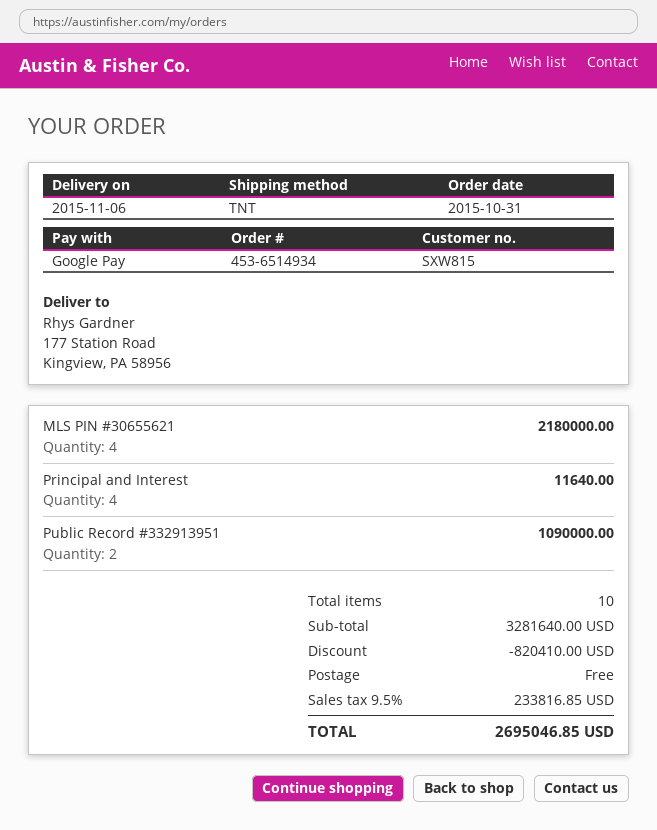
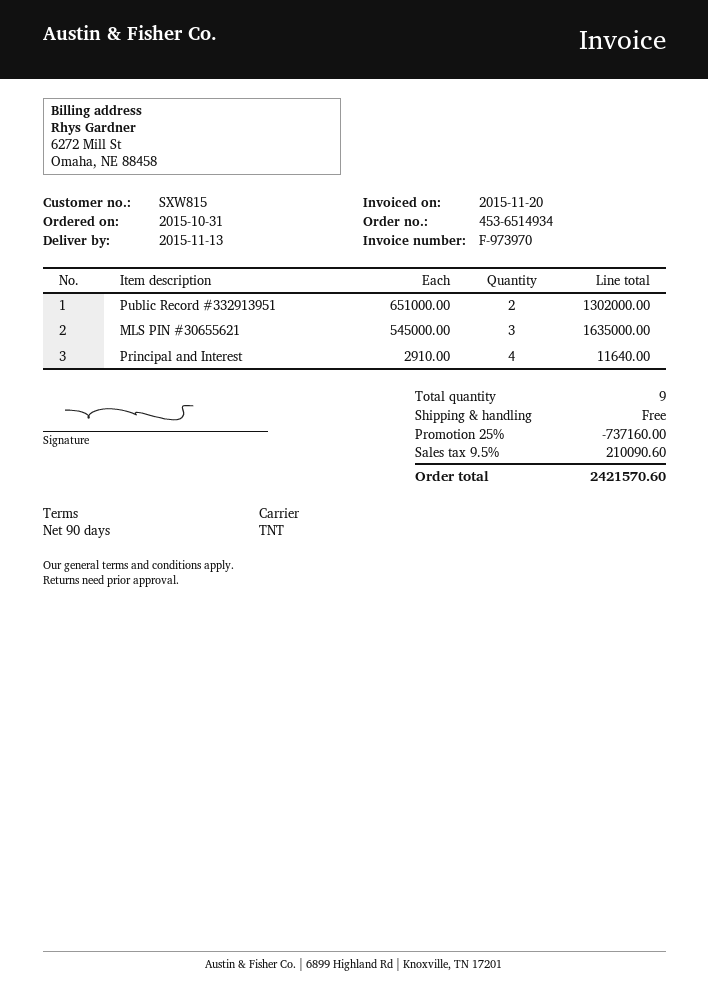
delivery date: 2015-11-06 -> 2015-11-13
MLS PIN #30655621: 4 for 2180000.00 -> 3 for 1635000.00
Public Record #332913951: 2 for 1090000.00 -> 2 for 1302000.00
total quantity: 10 -> 9
discount: 820410.00 -> 737160.00
tax: 9.5% = 233816.85 -> 9.5% = 210090.60
total: 2695046.85 -> 2421570.60

